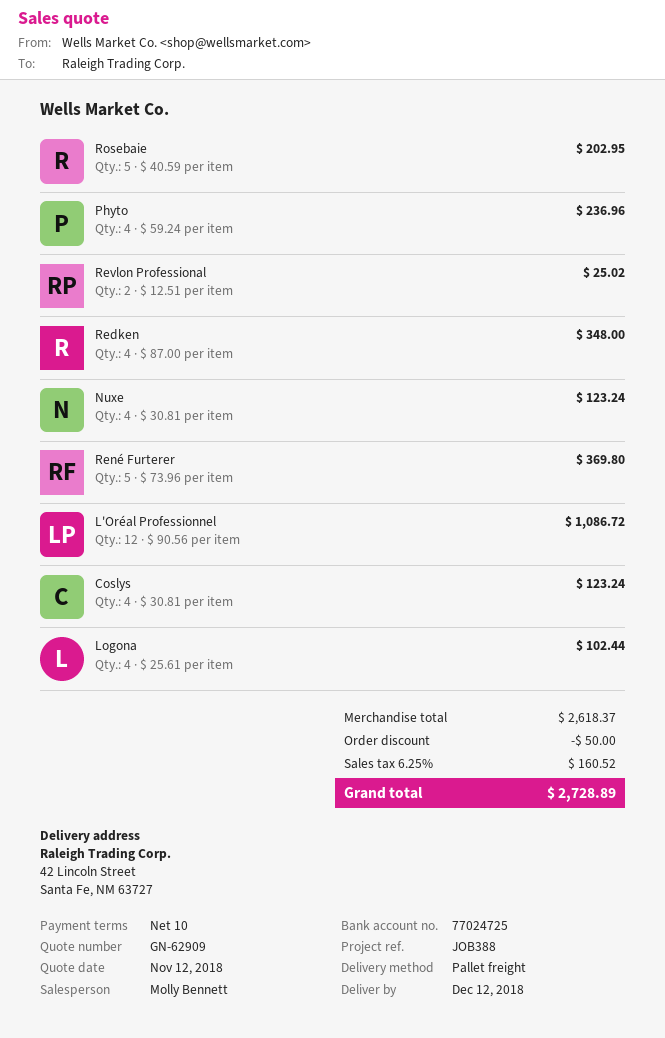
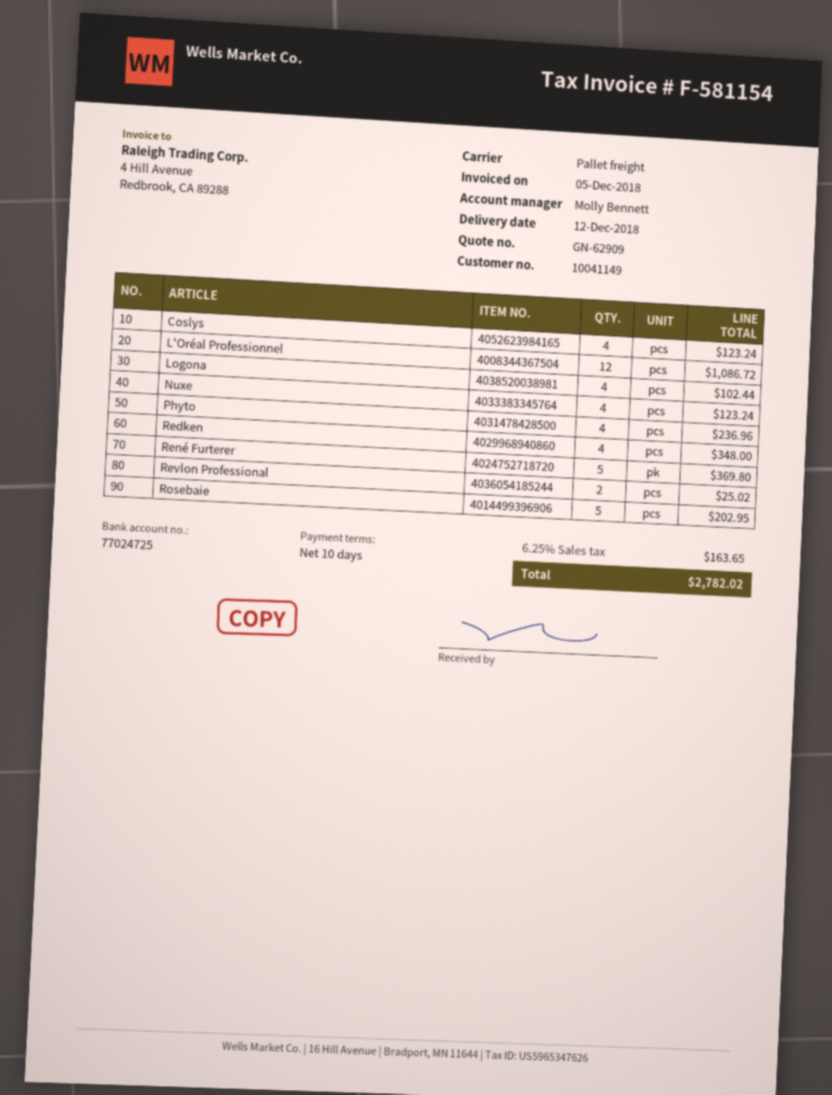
discount: 50.00 -> none
tax: 6.25% = 160.52 -> 6.25% = 163.65
total: 2728.89 -> 2782.02

